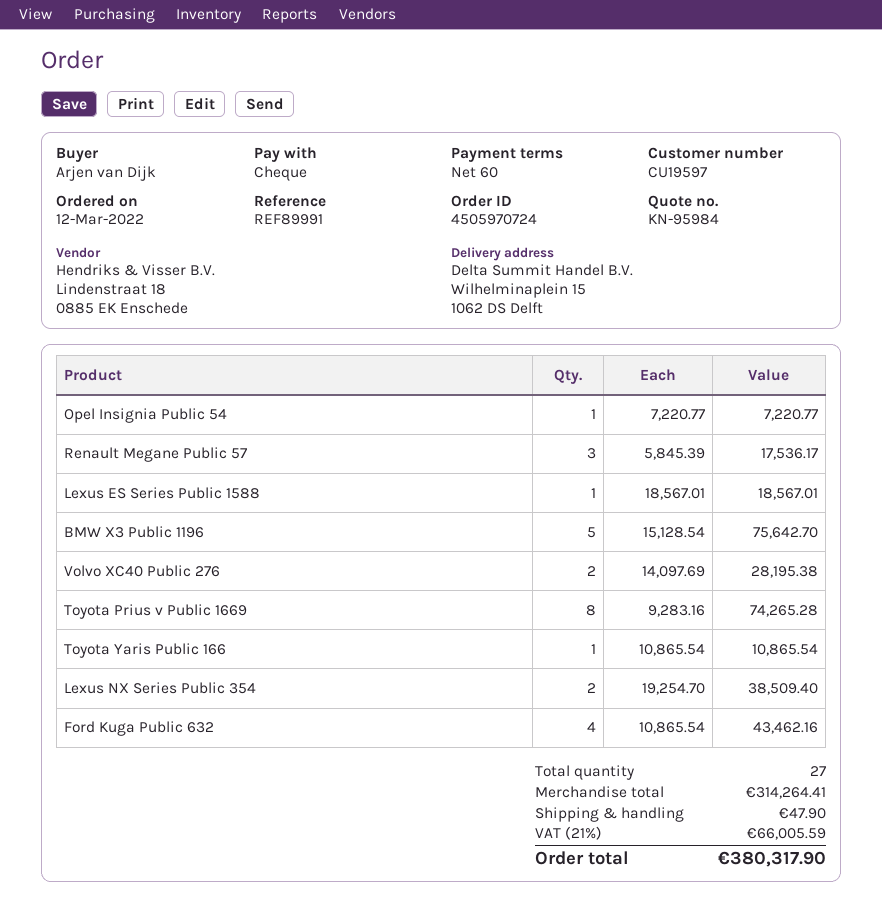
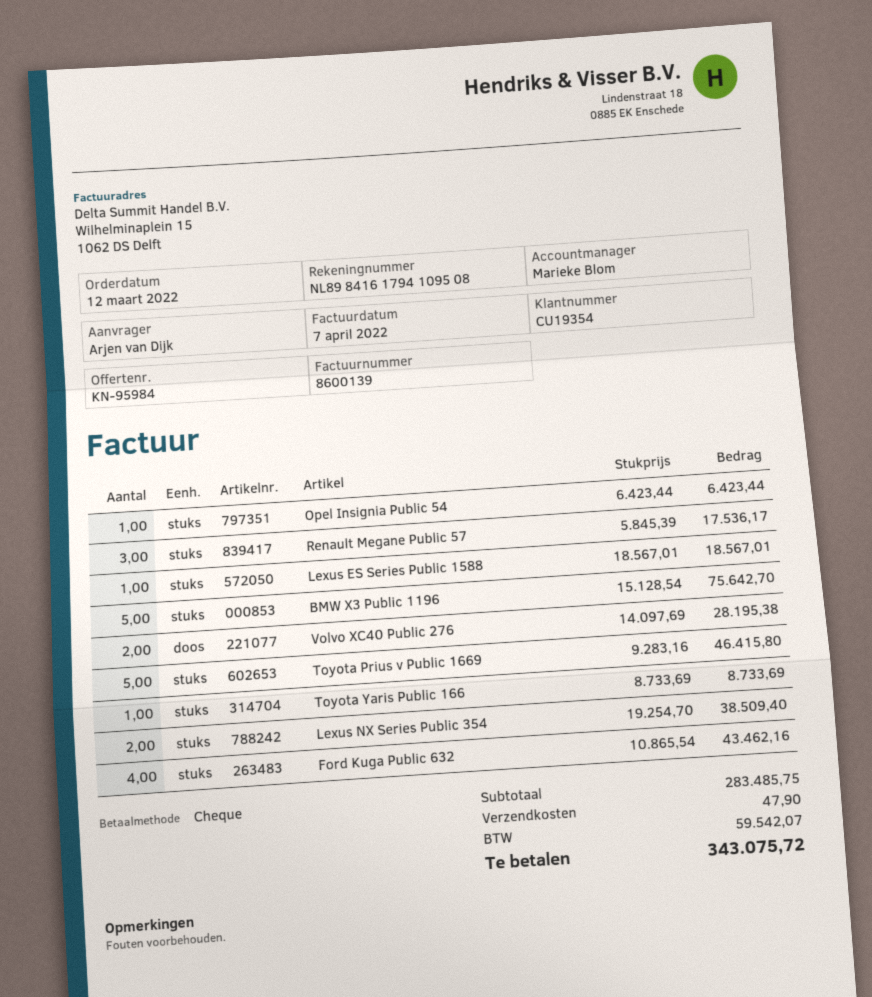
customer number: CU19597 -> CU19354
Opel Insignia Public 54: 1 x 7220.77 = 7220.77 -> 1 x 6423.44 = 6423.44
Toyota Prius v Public 1669: 8 x 9283.16 = 74265.28 -> 5 x 9283.16 = 46415.80
Toyota Yaris Public 166: 1 x 10865.54 = 10865.54 -> 1 x 8733.69 = 8733.69
subtotal: 314264.41 -> 283485.75
tax: 66005.59 -> 59542.07
total: 380317.90 -> 343075.72

